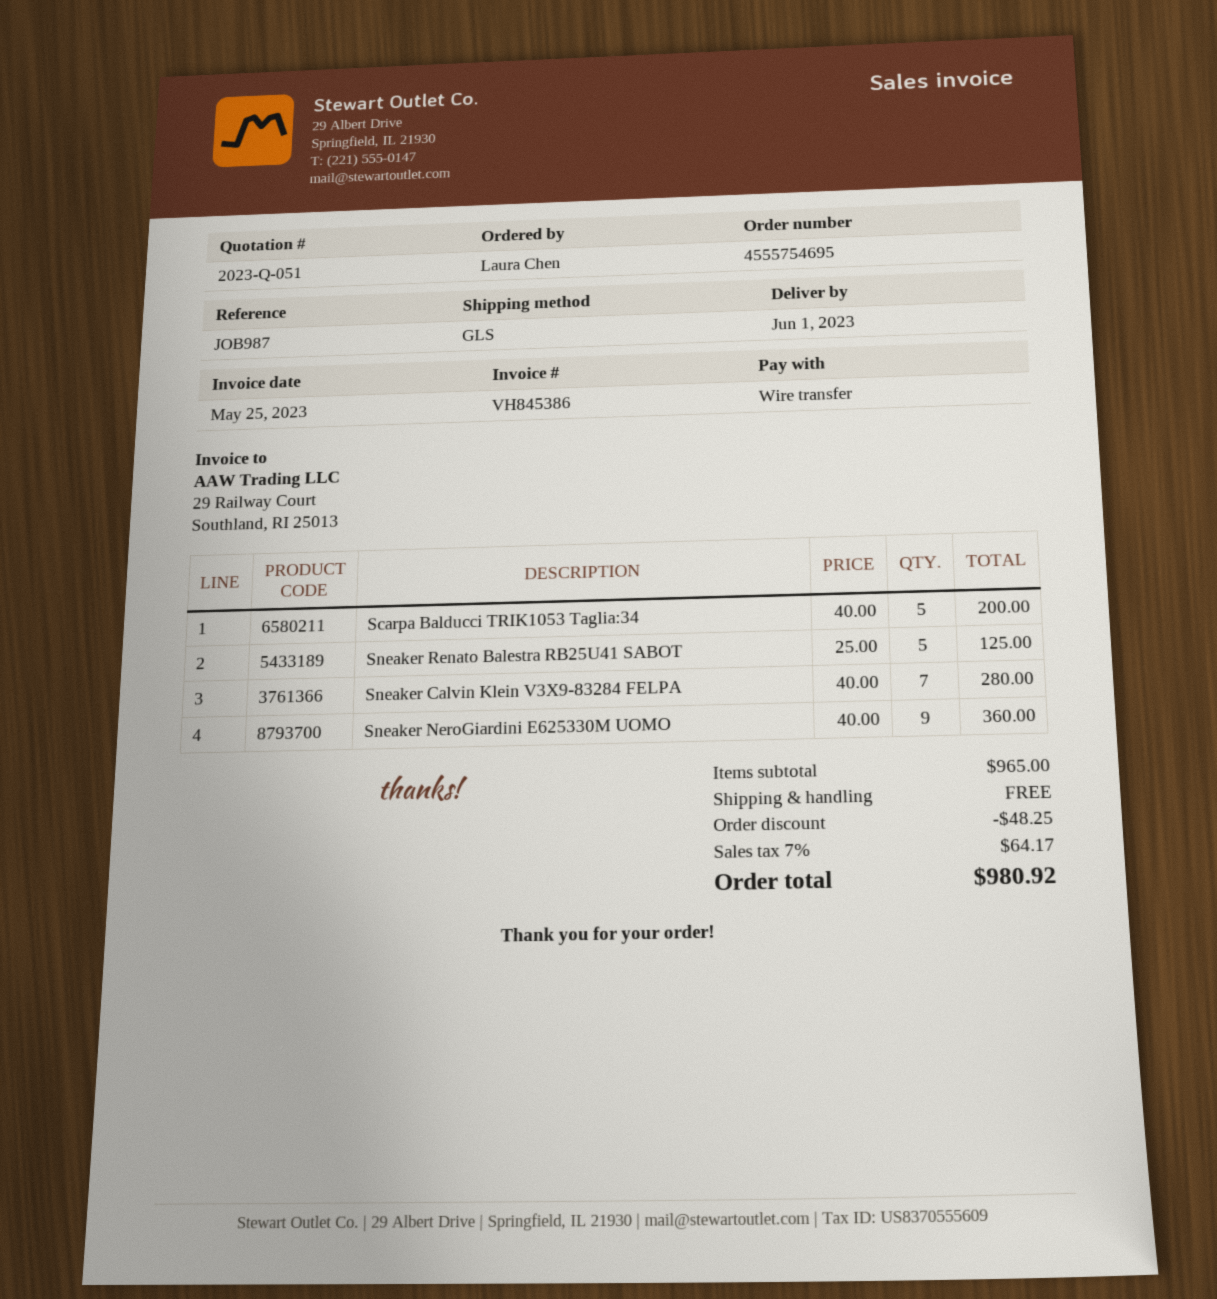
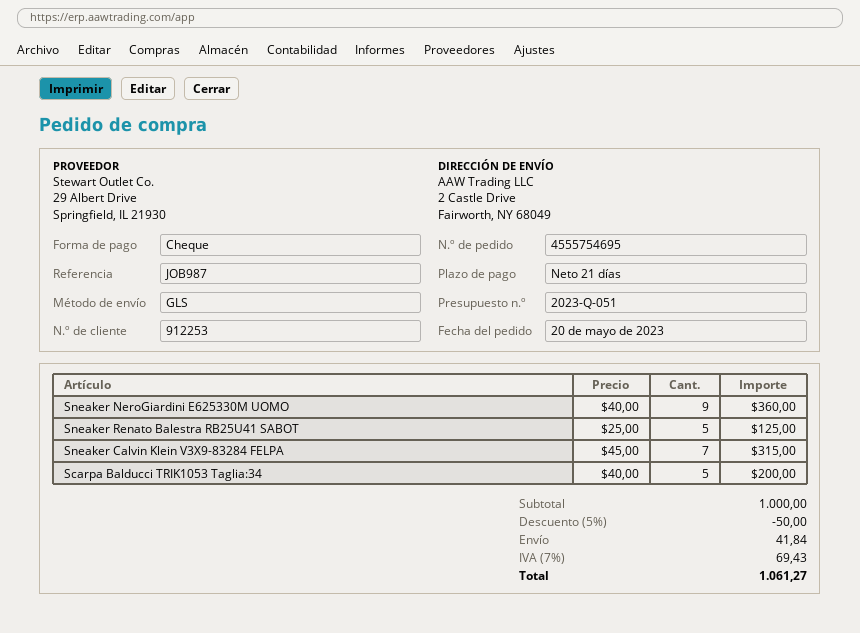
payment method: bank transfer -> cheque
Sneaker Calvin Klein V3X9-83284 FELPA: 7 x 40.00 = 280.00 -> 7 x 45.00 = 315.00
subtotal: 965.00 -> 1000.00
discount: 48.25 -> 50.00
shipping: 0.00 -> 41.84
tax: 7% = 64.17 -> 7% = 69.43
total: 980.92 -> 1061.27

